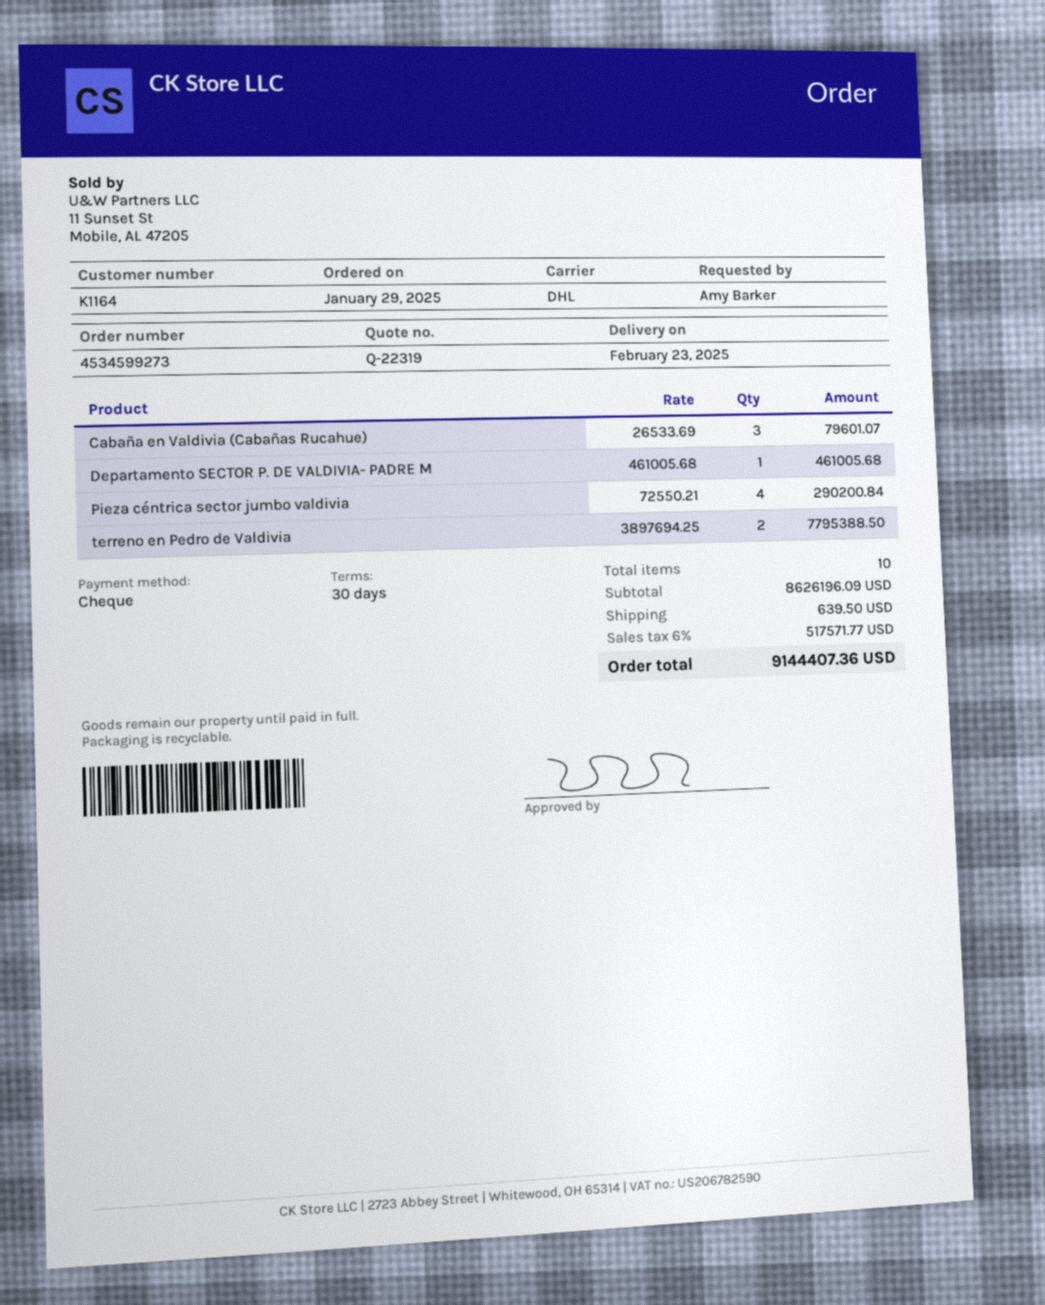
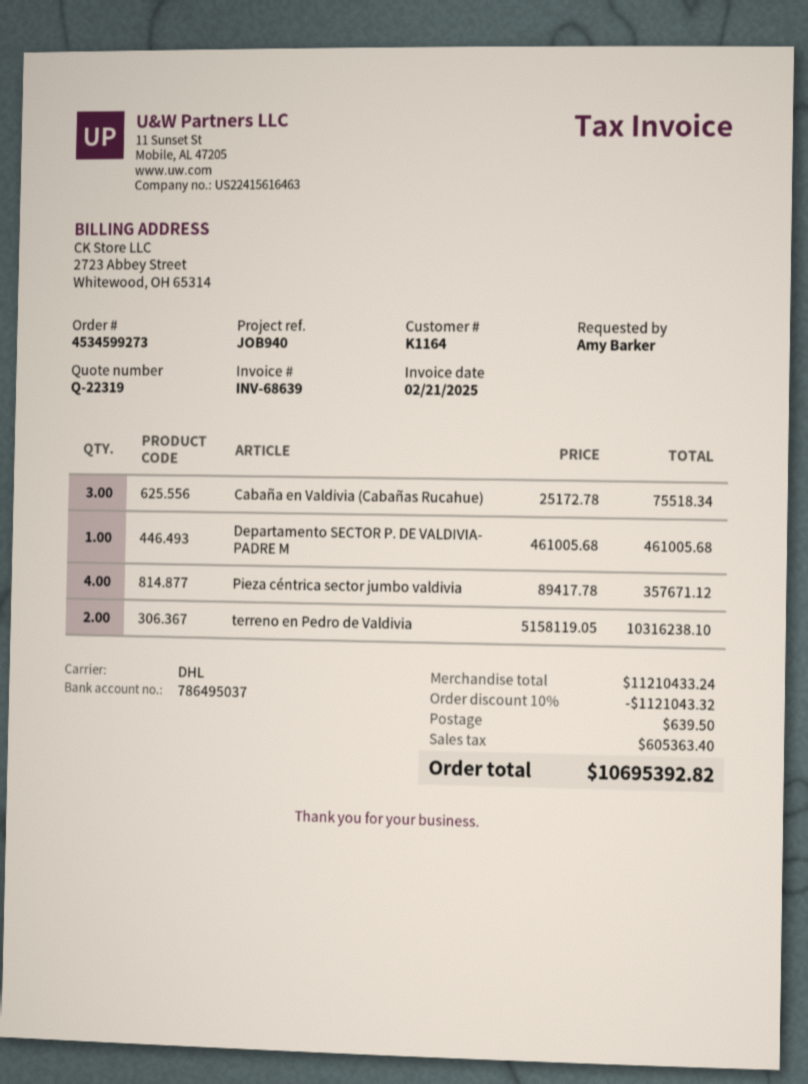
Cabaña en Valdivia (Cabañas Rucahue): 3 x 26533.69 = 79601.07 -> 3 x 25172.78 = 75518.34
Pieza céntrica sector jumbo valdivia: 4 x 72550.21 = 290200.84 -> 4 x 89417.78 = 357671.12
terreno en Pedro de Valdivia: 2 x 3897694.25 = 7795388.50 -> 2 x 5158119.05 = 10316238.10
subtotal: 8626196.09 -> 11210433.24
discount: none -> 10% = 1121043.32
tax: 517571.77 -> 605363.40
total: 9144407.36 -> 10695392.82

